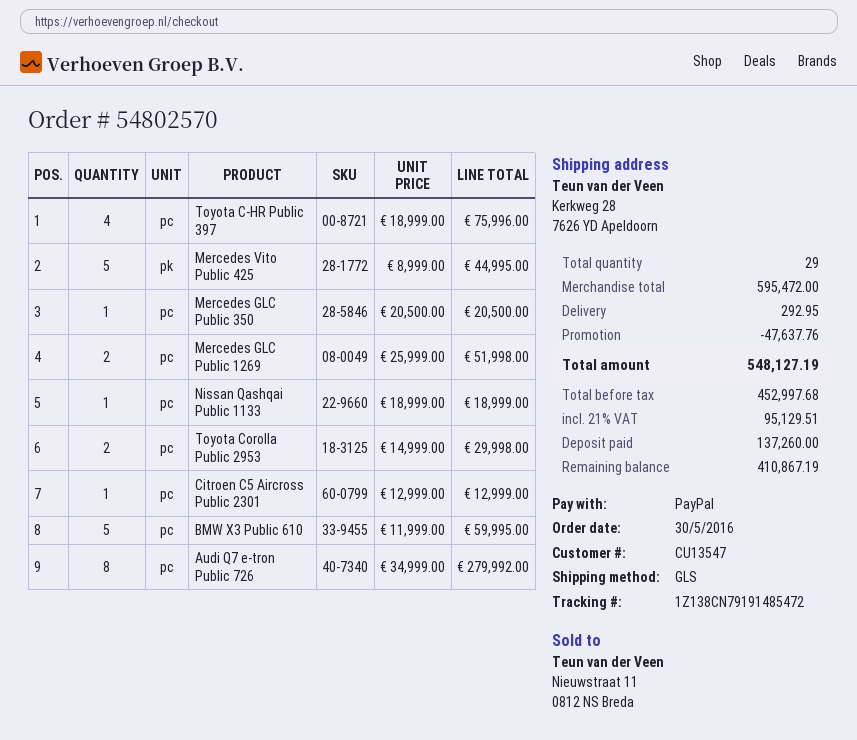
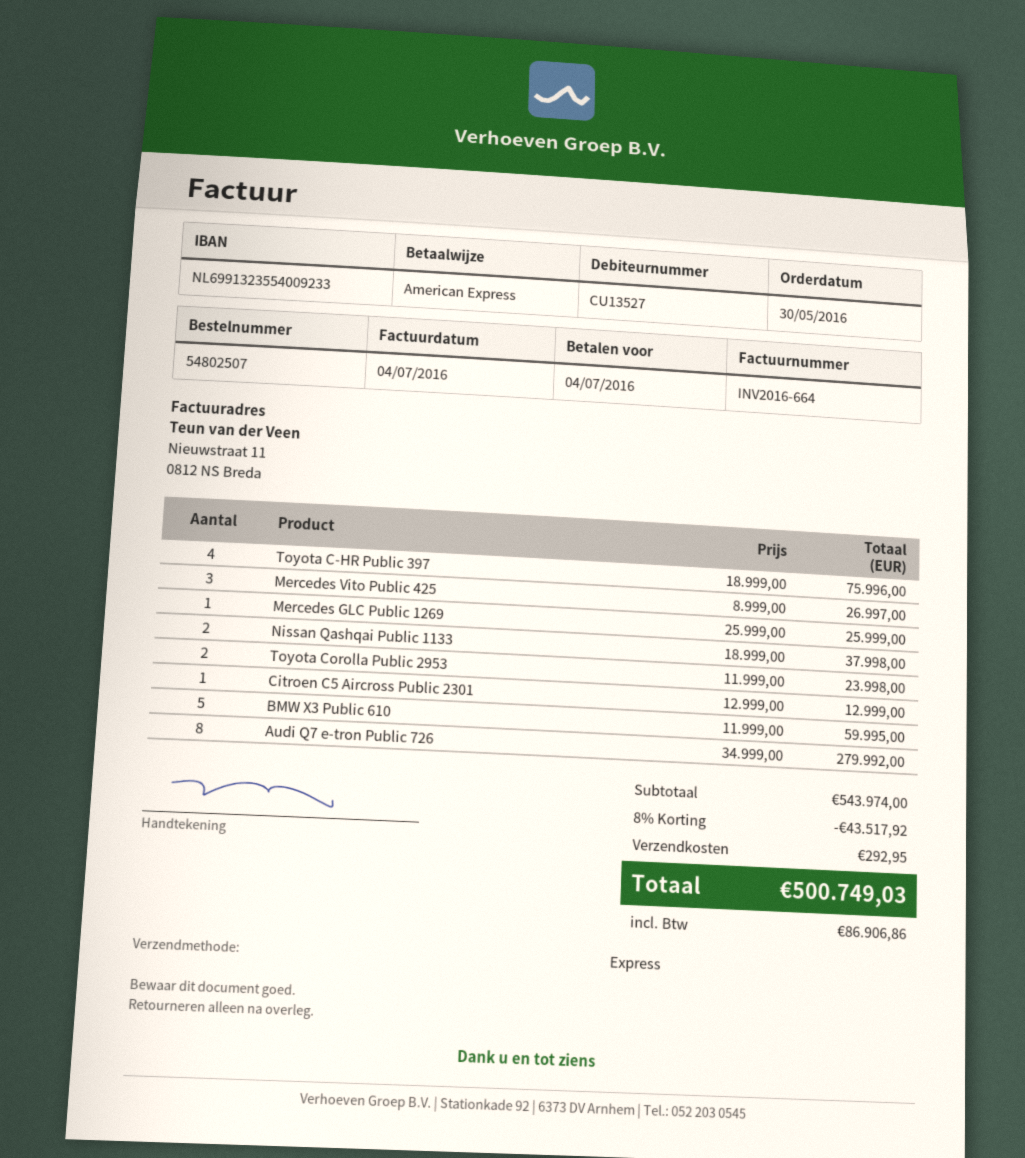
order number: 54802570 -> 54802507
customer number: CU13547 -> CU13527
payment method: PayPal -> American Express
shipping method: GLS -> express
Mercedes Vito Public 425: 5 x 8999.00 = 44995.00 -> 3 x 8999.00 = 26997.00
Mercedes GLC Public 350: 1 x 20500.00 = 20500.00 -> none
Mercedes GLC Public 1269: 2 x 25999.00 = 51998.00 -> 1 x 25999.00 = 25999.00
Nissan Qashqai Public 1133: 1 x 18999.00 = 18999.00 -> 2 x 18999.00 = 37998.00
Toyota Corolla Public 2953: 2 x 14999.00 = 29998.00 -> 2 x 11999.00 = 23998.00
subtotal: 595472.00 -> 543974.00
discount: 47637.76 -> 43517.92
tax: 95129.51 -> 86906.86
total: 548127.19 -> 500749.03

